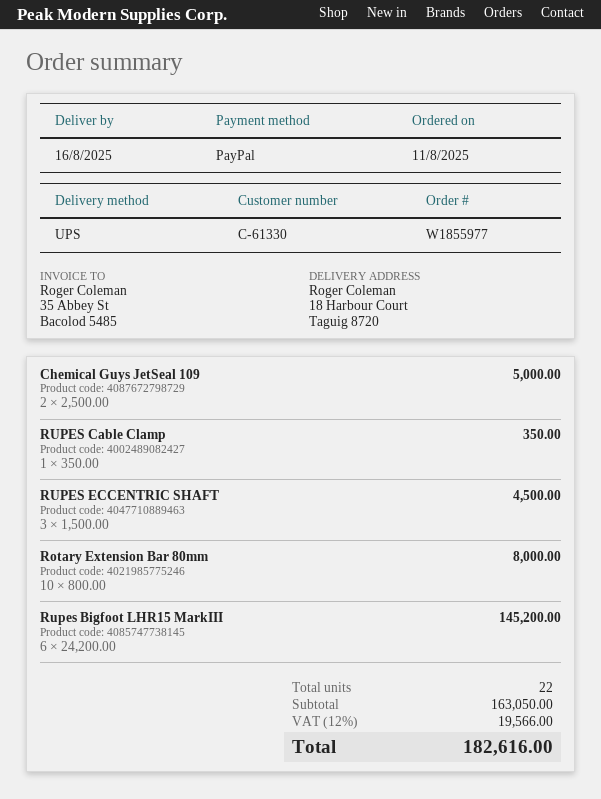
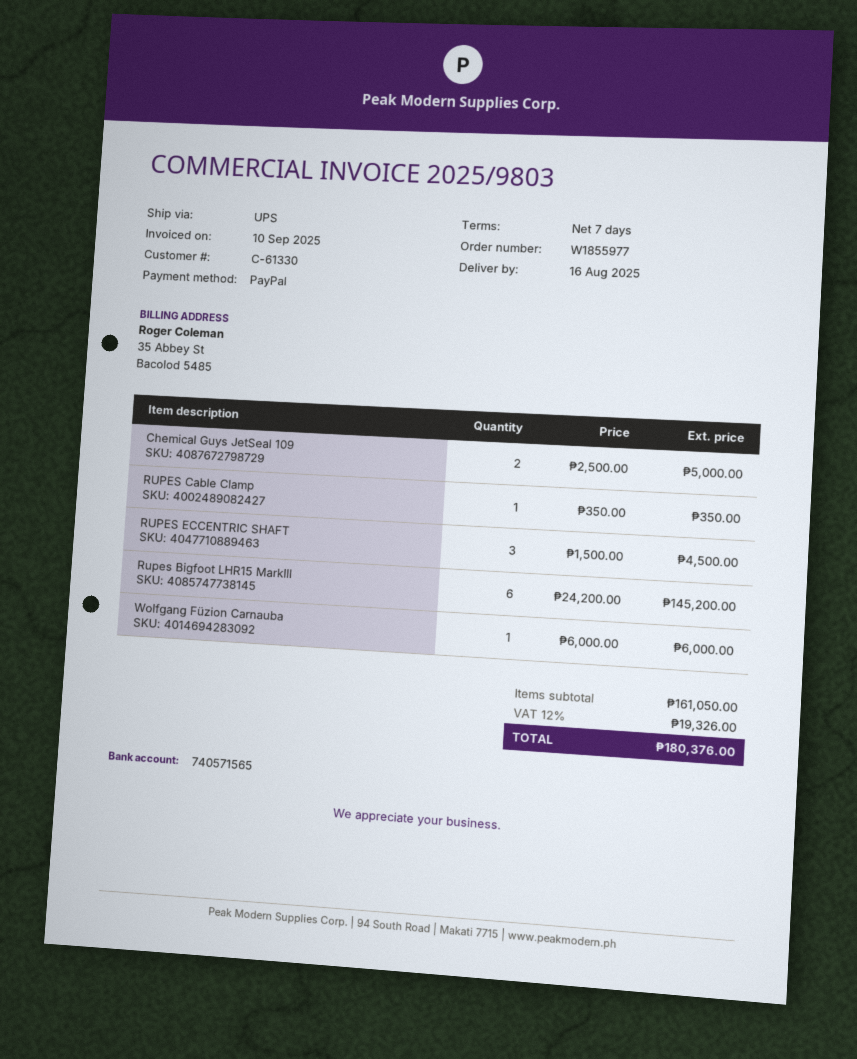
Rotary Extension Bar 80mm: 10 x 800.00 = 8000.00 -> none
Wolfgang Füzion Carnauba: none -> 1 x 6000.00 = 6000.00
subtotal: 163050.00 -> 161050.00
tax: 12% = 19566.00 -> 12% = 19326.00
total: 182616.00 -> 180376.00

